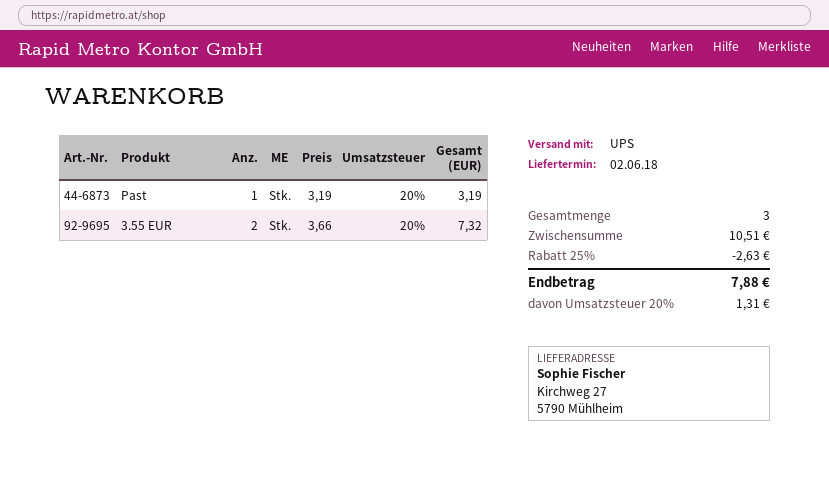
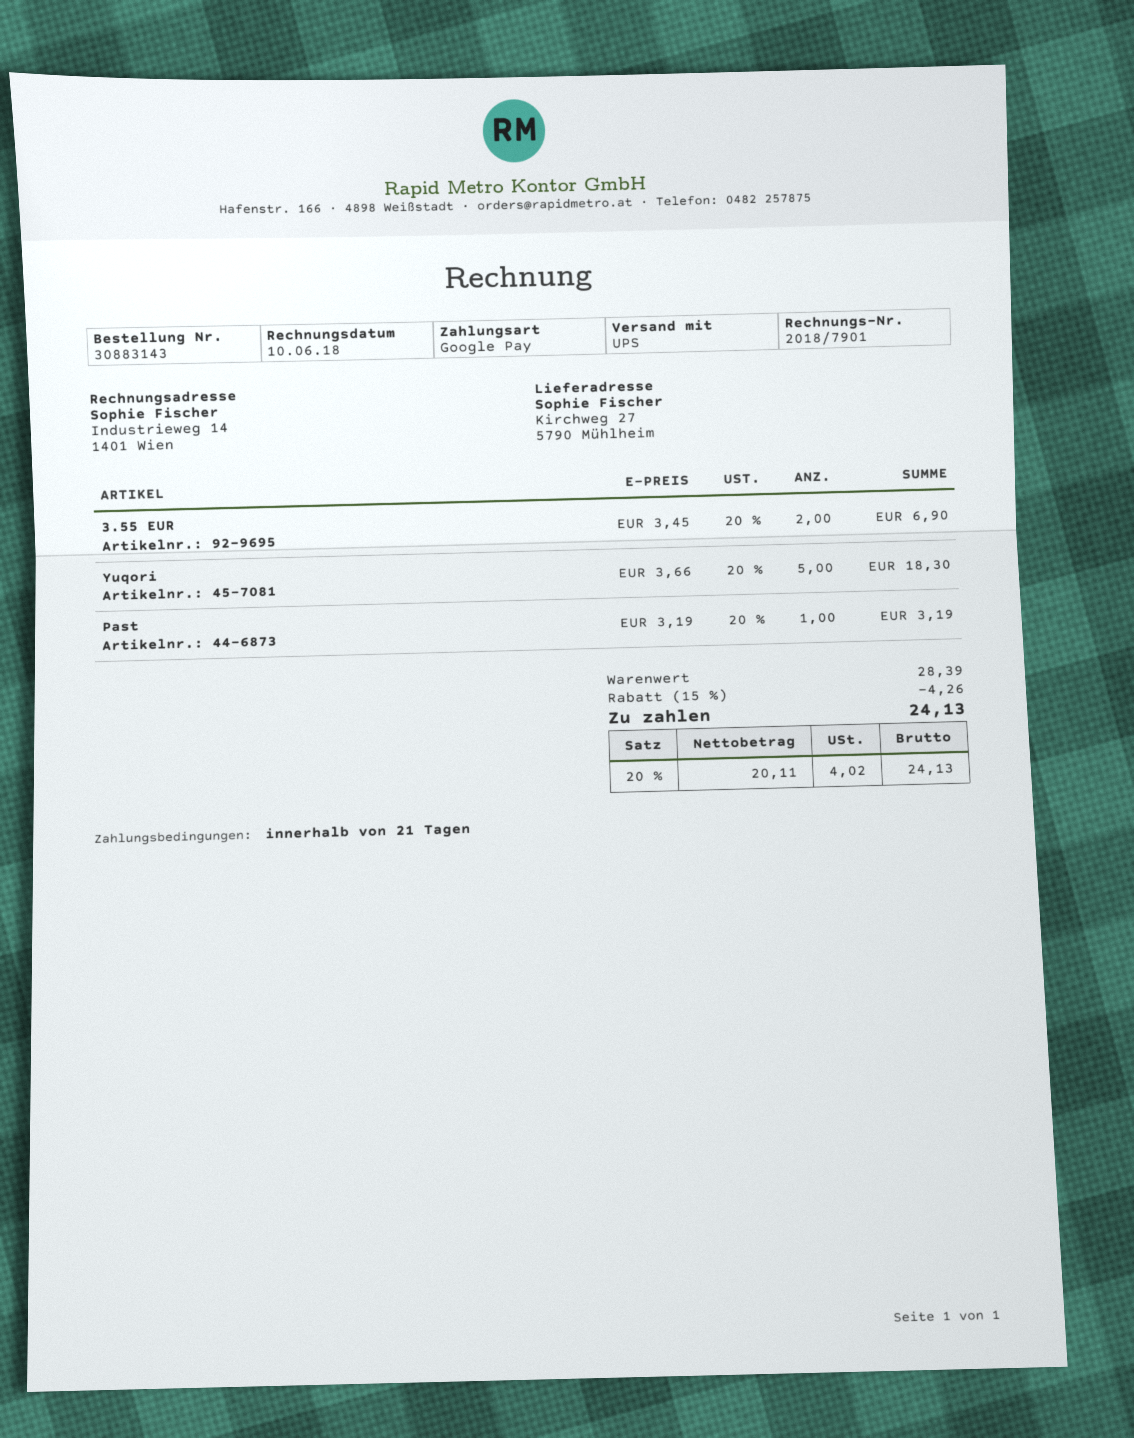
3.55 EUR: 2 x 3.66 = 7.32 -> 2 x 3.45 = 6.90
Yuqori: none -> 5 x 3.66 = 18.30
subtotal: 10.51 -> 28.39
discount: 25% = 2.63 -> 15% = 4.26
tax: 20% = 1.31 -> 20% = 4.02
total: 7.88 -> 24.13

